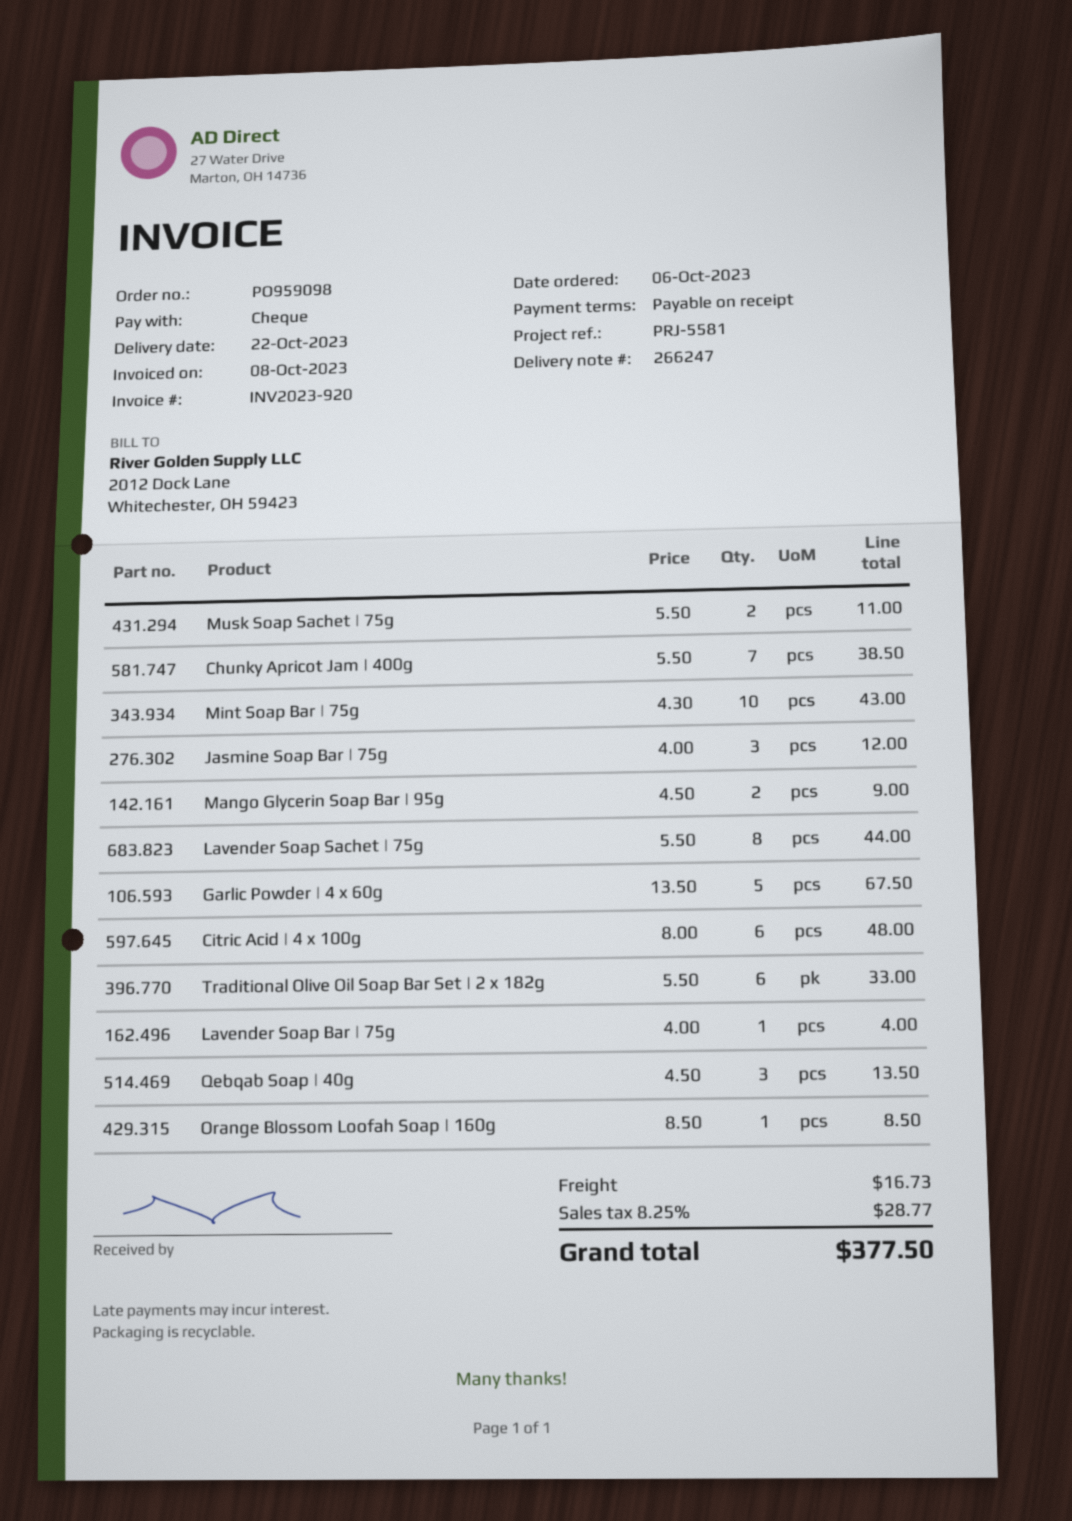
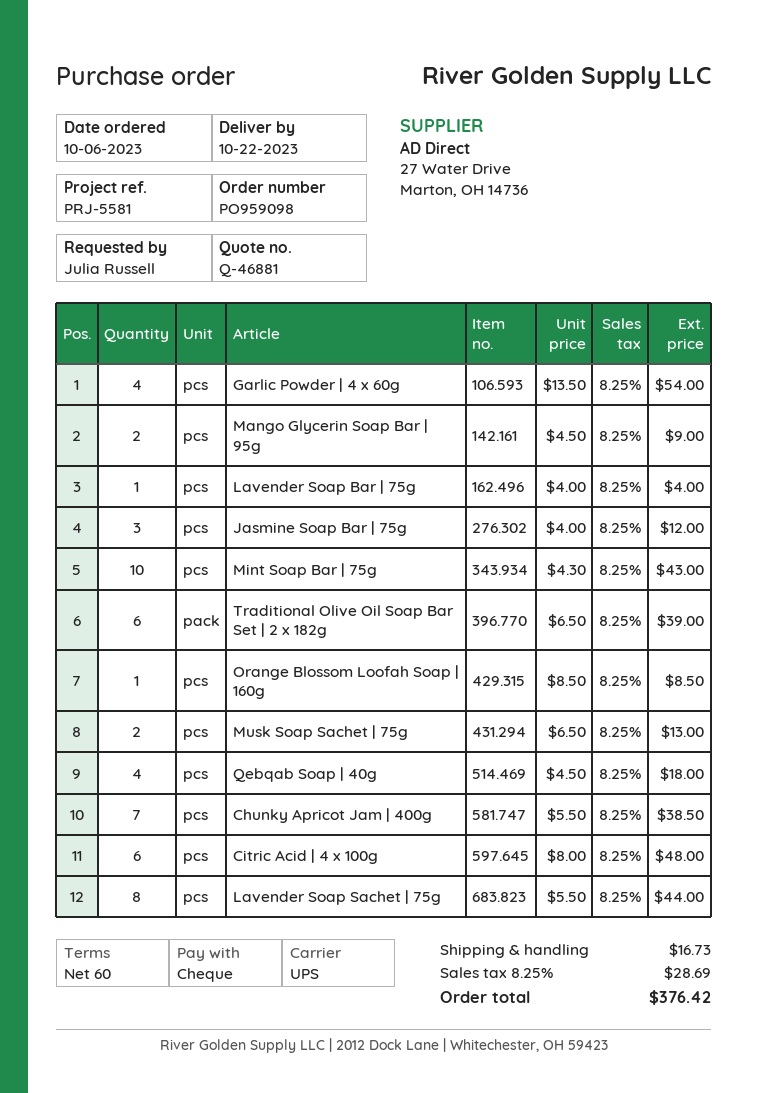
payment terms: on receipt -> 60 days
Musk Soap Sachet | 75g: 2 x 5.50 = 11.00 -> 2 x 6.50 = 13.00
Garlic Powder | 4 x 60g: 5 x 13.50 = 67.50 -> 4 x 13.50 = 54.00
Traditional Olive Oil Soap Bar Set | 2 x 182g: 6 x 5.50 = 33.00 -> 6 x 6.50 = 39.00
Qebqab Soap | 40g: 3 x 4.50 = 13.50 -> 4 x 4.50 = 18.00
tax: 8.25% = 28.77 -> 8.25% = 28.69
total: 377.50 -> 376.42

